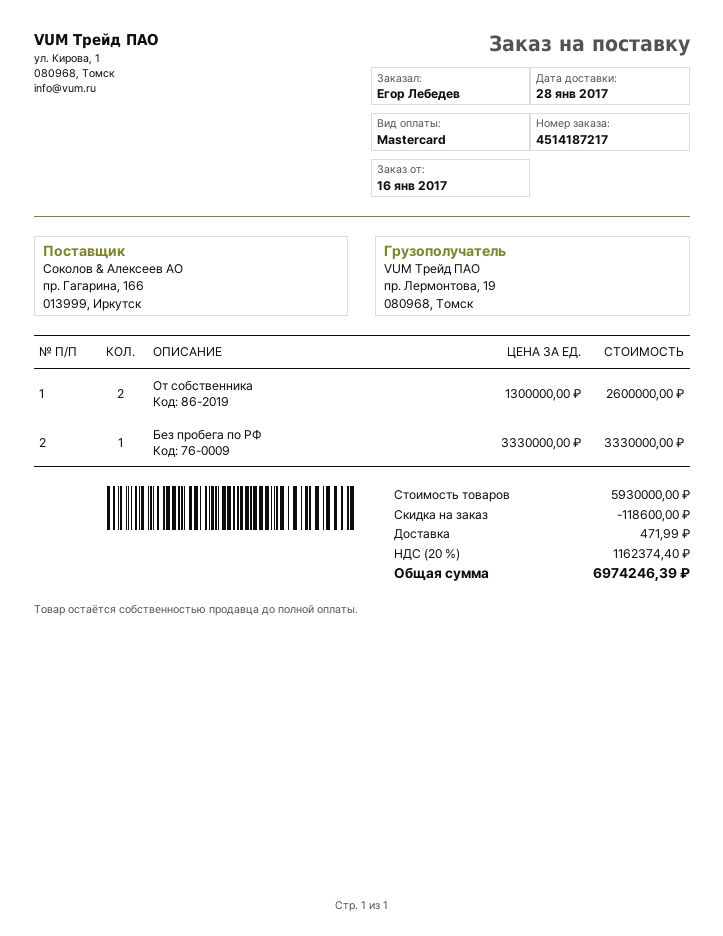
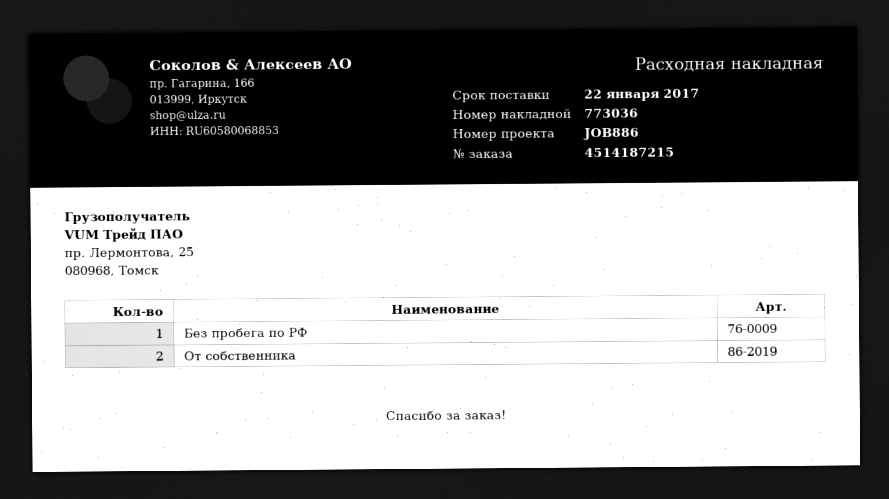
order number: 4514187217 -> 4514187215
delivery date: 2017-01-28 -> 2017-01-22
ship to: пр. Лермонтова, 19, 080968, Томск -> пр. Лермонтова, 25, 080968, Томск

